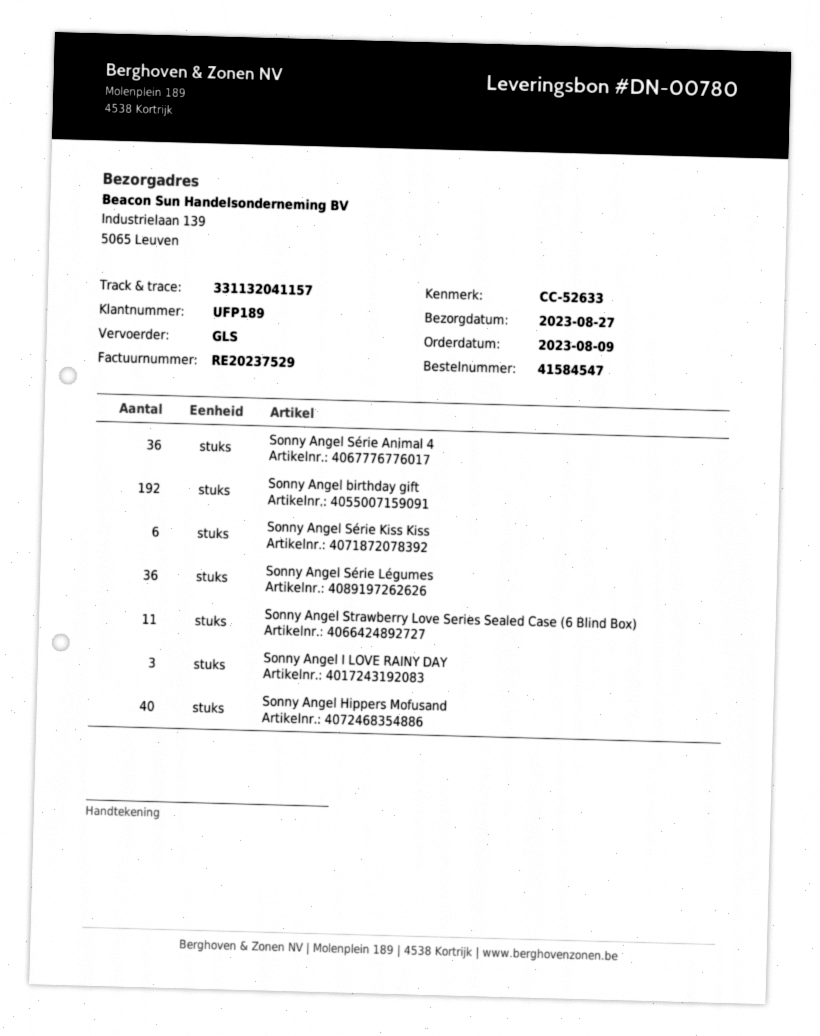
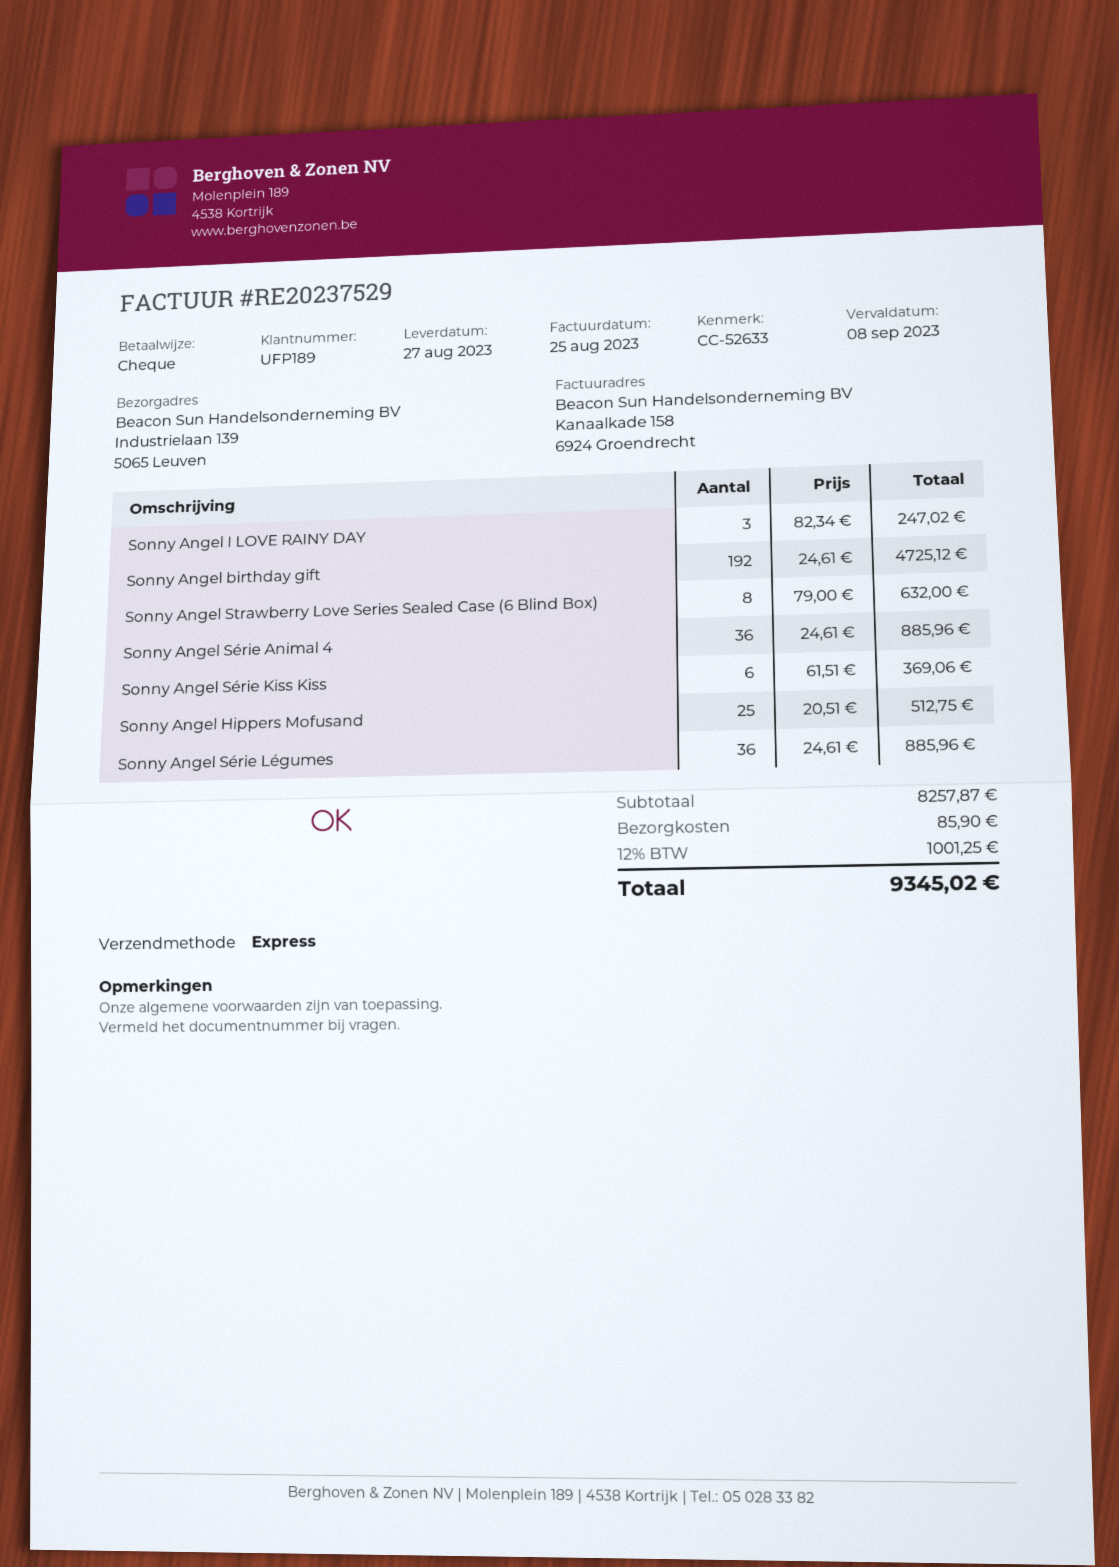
shipping method: GLS -> express
Sonny Angel Strawberry Love Series Sealed Case (6 Blind Box): 11 -> 8
Sonny Angel Hippers Mofusand: 40 -> 25

